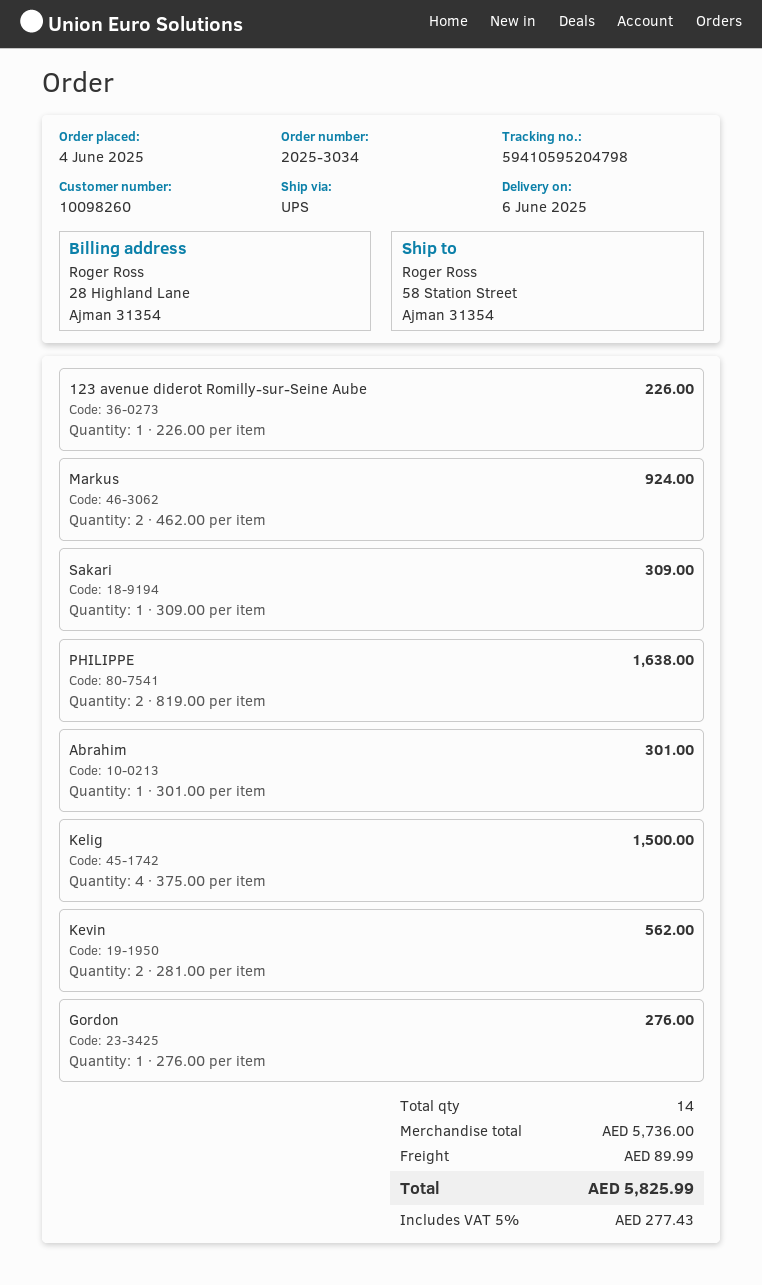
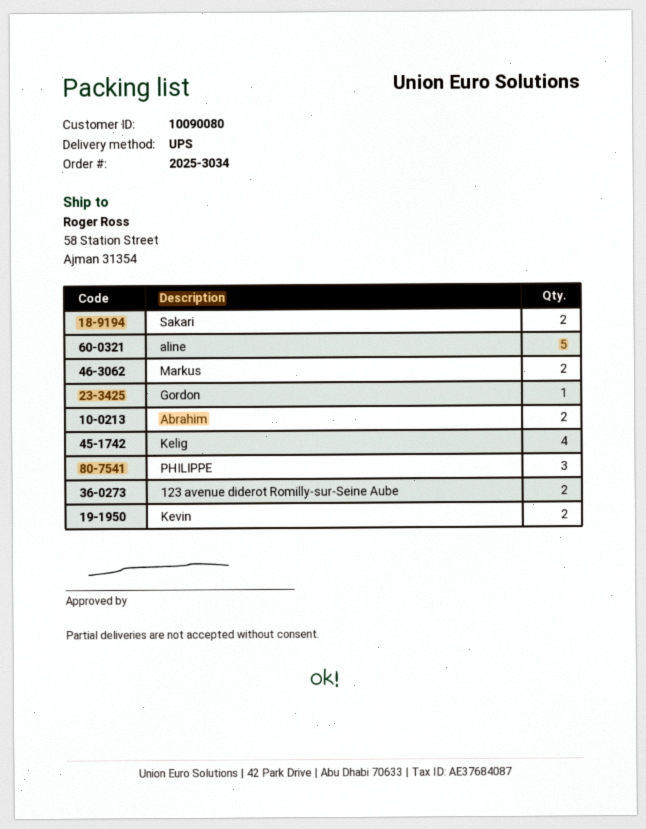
customer number: 10098260 -> 10090080
123 avenue diderot Romilly-sur-Seine Aube: 1 -> 2
Sakari: 1 -> 2
PHILIPPE: 2 -> 3
Abrahim: 1 -> 2
aline: none -> 5

